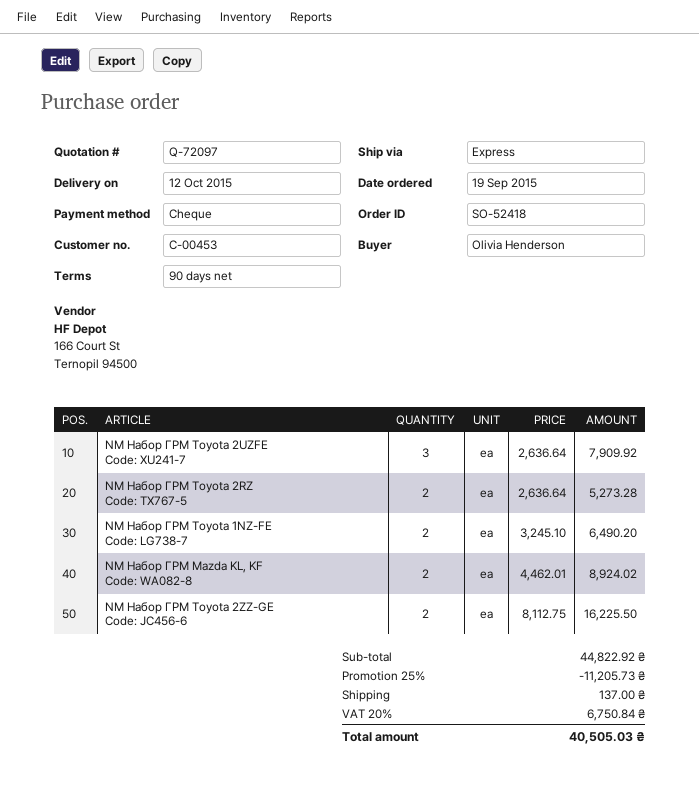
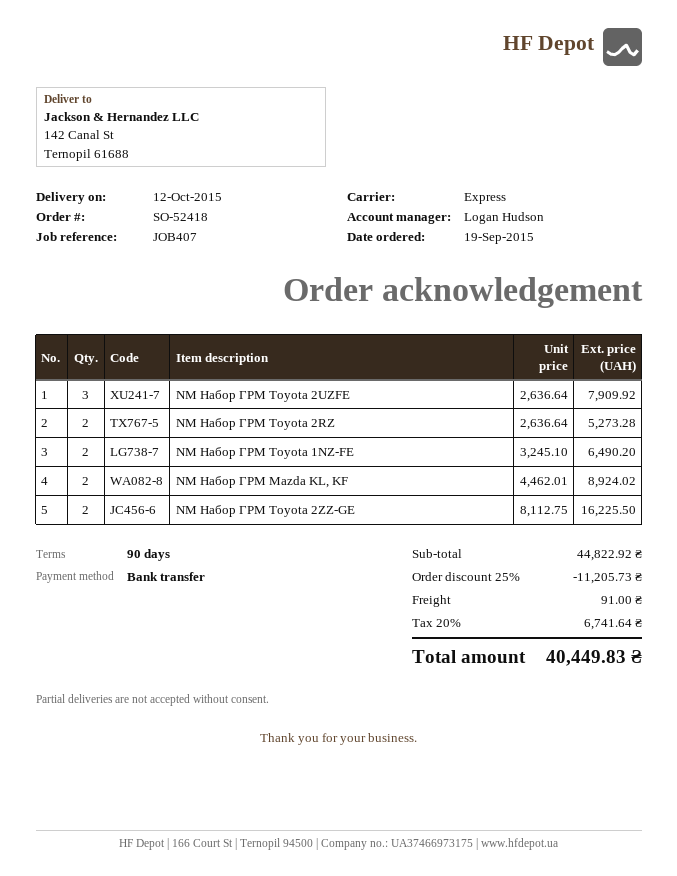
payment method: cheque -> bank transfer
shipping: 137.00 -> 91.00
tax: 20% = 6750.84 -> 20% = 6741.64
total: 40505.03 -> 40449.83

